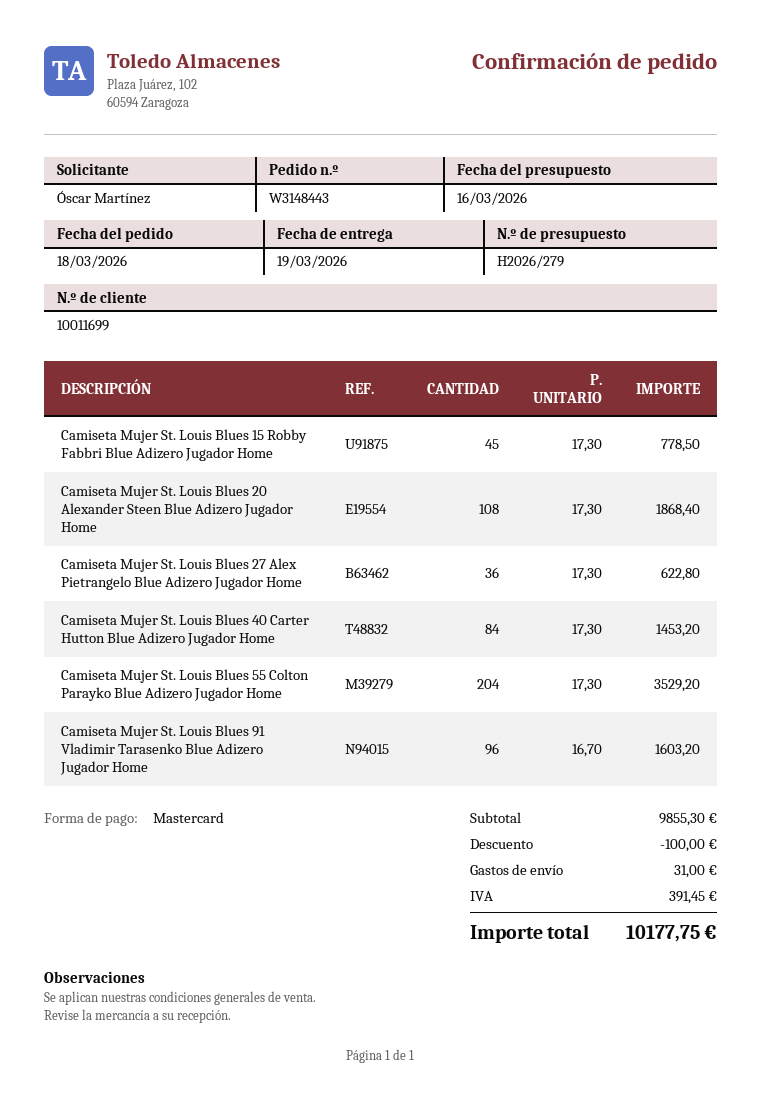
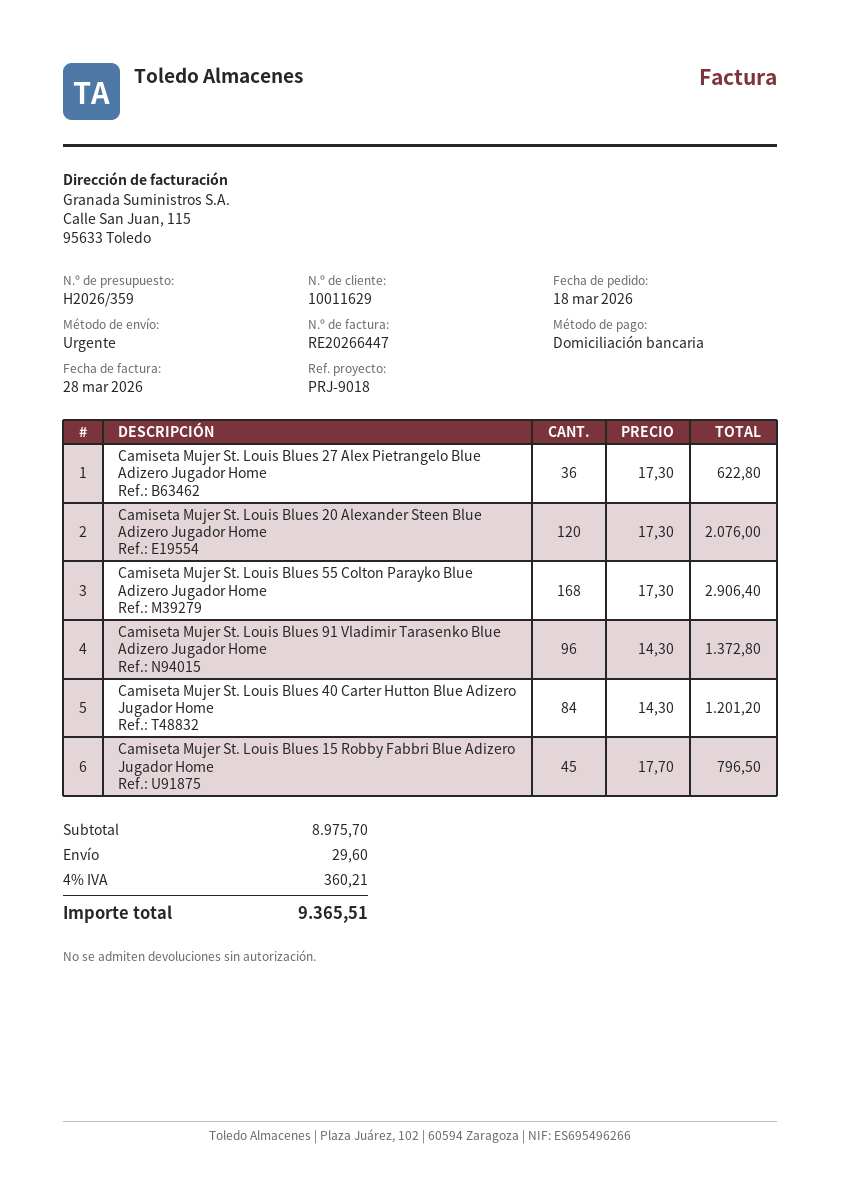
quote number: H2026/279 -> H2026/359
customer number: 10011699 -> 10011629
payment method: Mastercard -> direct debit
Camiseta Mujer St. Louis Blues 15 Robby Fabbri Blue Adizero Jugador Home: 45 x 17.30 = 778.50 -> 45 x 17.70 = 796.50
Camiseta Mujer St. Louis Blues 20 Alexander Steen Blue Adizero Jugador Home: 108 x 17.30 = 1868.40 -> 120 x 17.30 = 2076.00
Camiseta Mujer St. Louis Blues 40 Carter Hutton Blue Adizero Jugador Home: 84 x 17.30 = 1453.20 -> 84 x 14.30 = 1201.20
Camiseta Mujer St. Louis Blues 55 Colton Parayko Blue Adizero Jugador Home: 204 x 17.30 = 3529.20 -> 168 x 17.30 = 2906.40
Camiseta Mujer St. Louis Blues 91 Vladimir Tarasenko Blue Adizero Jugador Home: 96 x 16.70 = 1603.20 -> 96 x 14.30 = 1372.80
subtotal: 9855.30 -> 8975.70
discount: 100.00 -> none
shipping: 31.00 -> 29.60
tax: 391.45 -> 360.21
total: 10177.75 -> 9365.51

